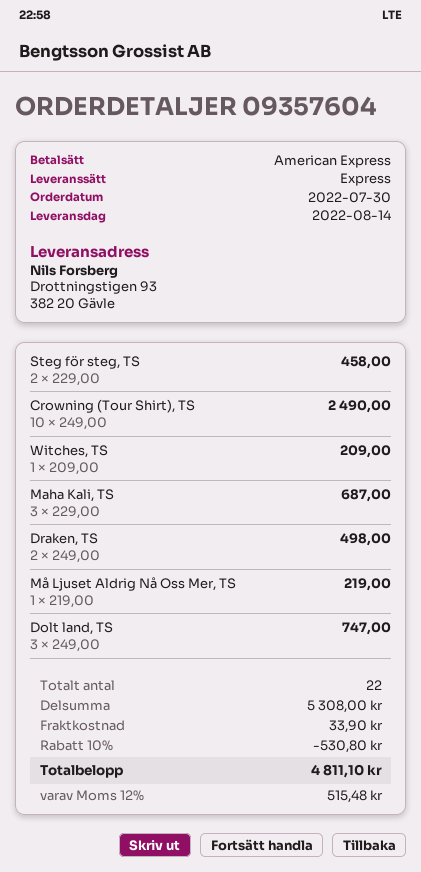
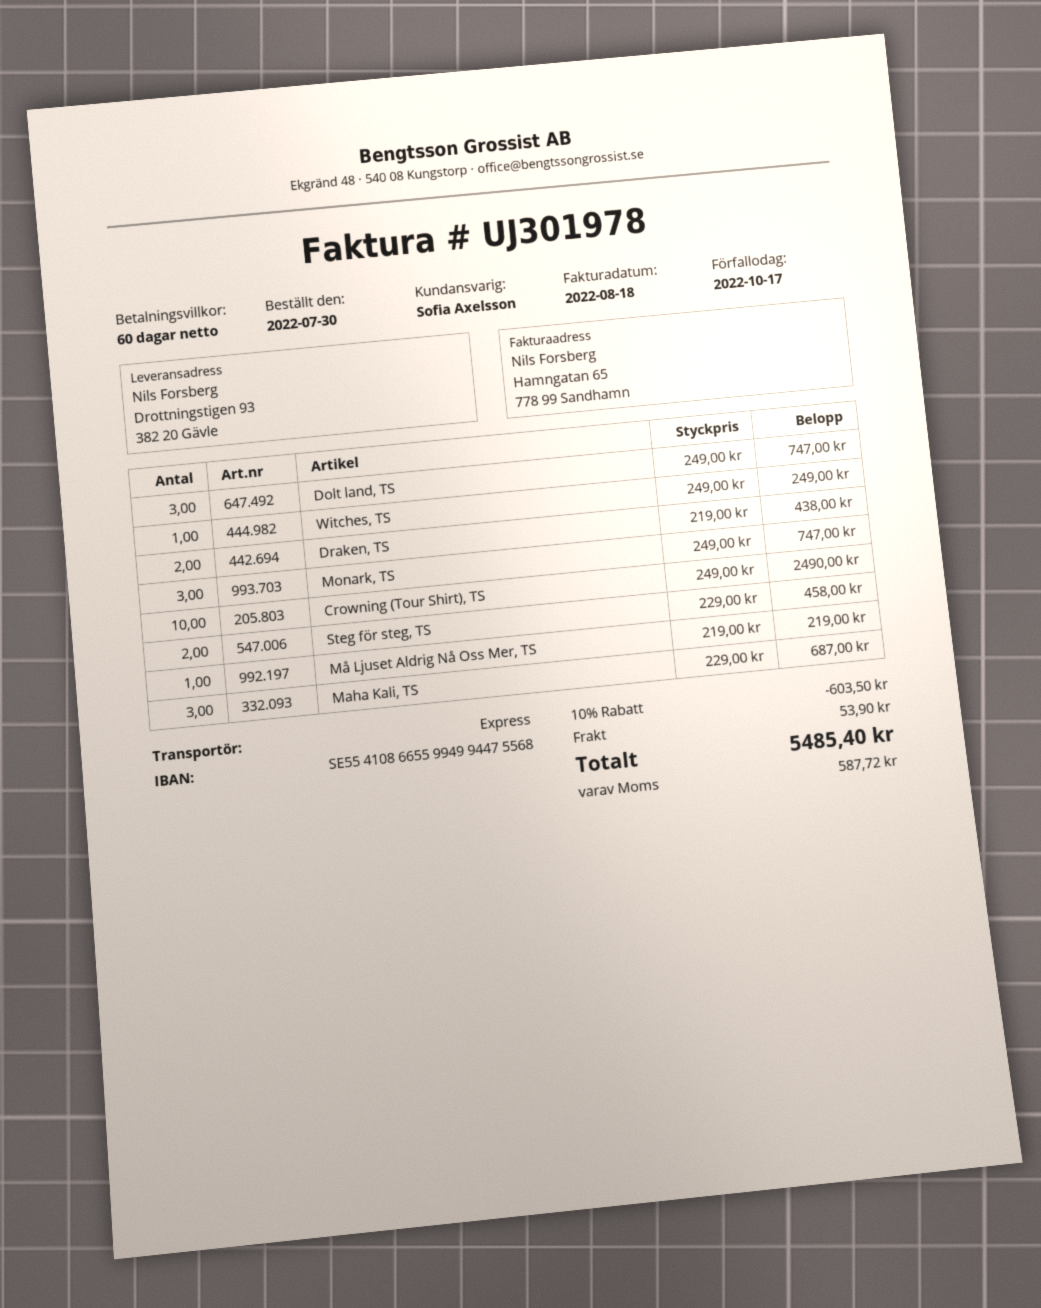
Witches, TS: 1 x 209.00 = 209.00 -> 1 x 249.00 = 249.00
Draken, TS: 2 x 249.00 = 498.00 -> 2 x 219.00 = 438.00
Monark, TS: none -> 3 x 249.00 = 747.00
discount: 10% = 530.80 -> 10% = 603.50
shipping: 33.90 -> 53.90
tax: 515.48 -> 587.72
total: 4811.10 -> 5485.40

